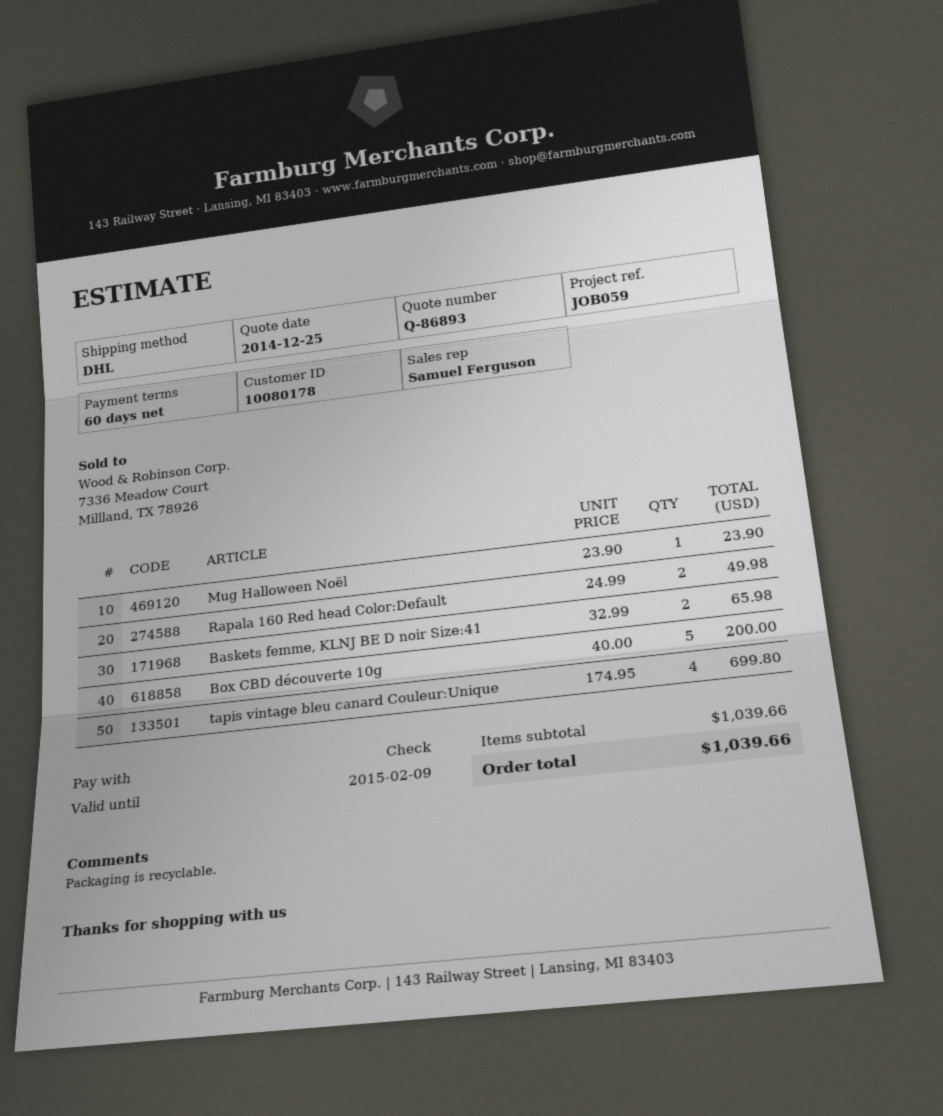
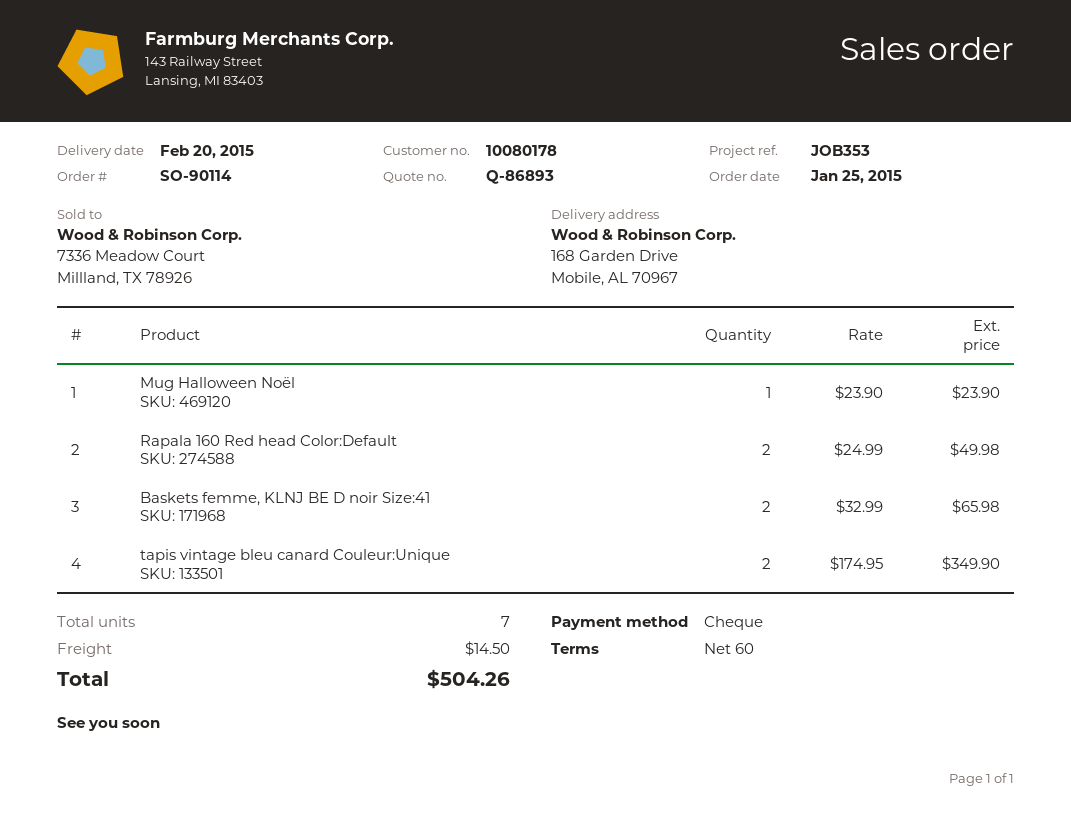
reference: JOB059 -> JOB353
Box CBD découverte 10g: 5 x 40.00 = 200.00 -> none
tapis vintage bleu canard Couleur:Unique: 4 x 174.95 = 699.80 -> 2 x 174.95 = 349.90
shipping: none -> 14.50
total: 1039.66 -> 504.26

